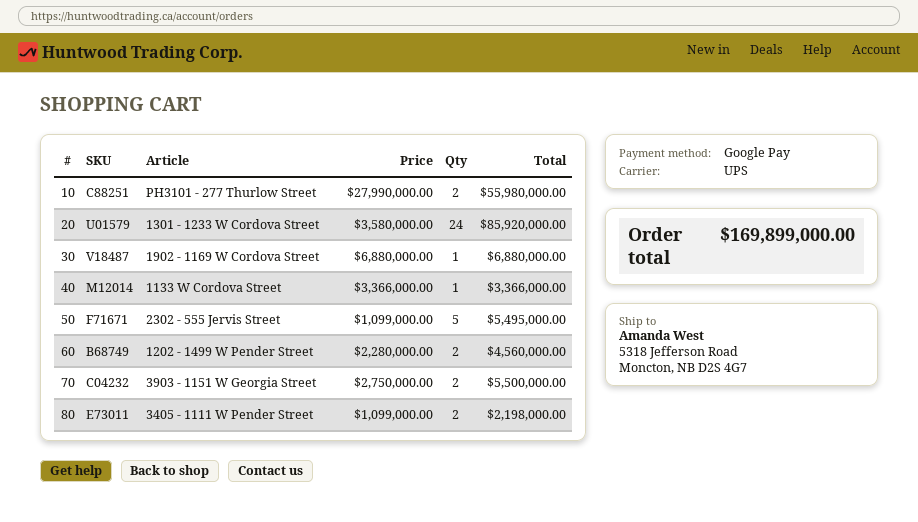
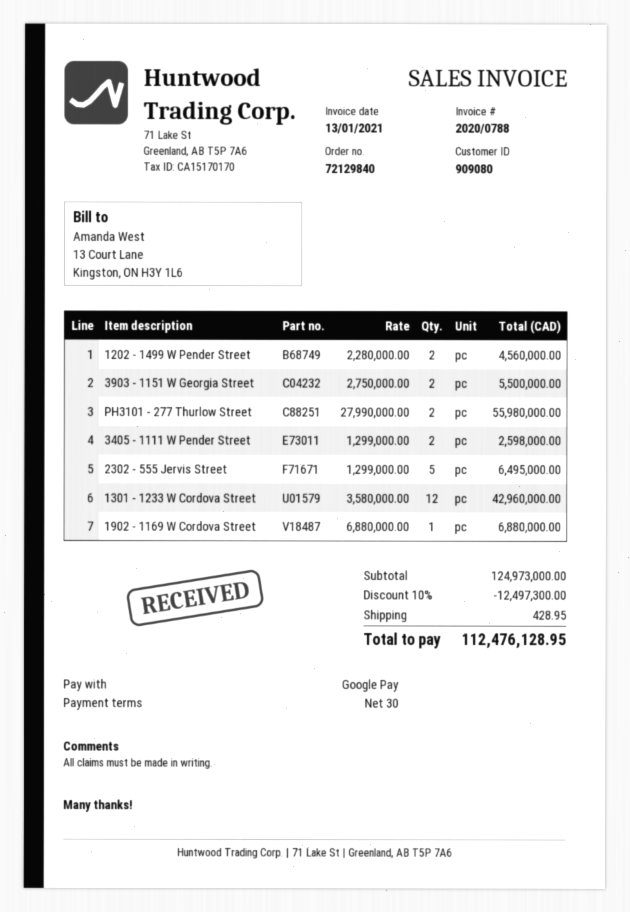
1301 - 1233 W Cordova Street: 24 x 3580000.00 = 85920000.00 -> 12 x 3580000.00 = 42960000.00
1133 W Cordova Street: 1 x 3366000.00 = 3366000.00 -> none
2302 - 555 Jervis Street: 5 x 1099000.00 = 5495000.00 -> 5 x 1299000.00 = 6495000.00
3405 - 1111 W Pender Street: 2 x 1099000.00 = 2198000.00 -> 2 x 1299000.00 = 2598000.00
discount: none -> 10% = 12497300.00
shipping: none -> 428.95
total: 169899000.00 -> 112476128.95

